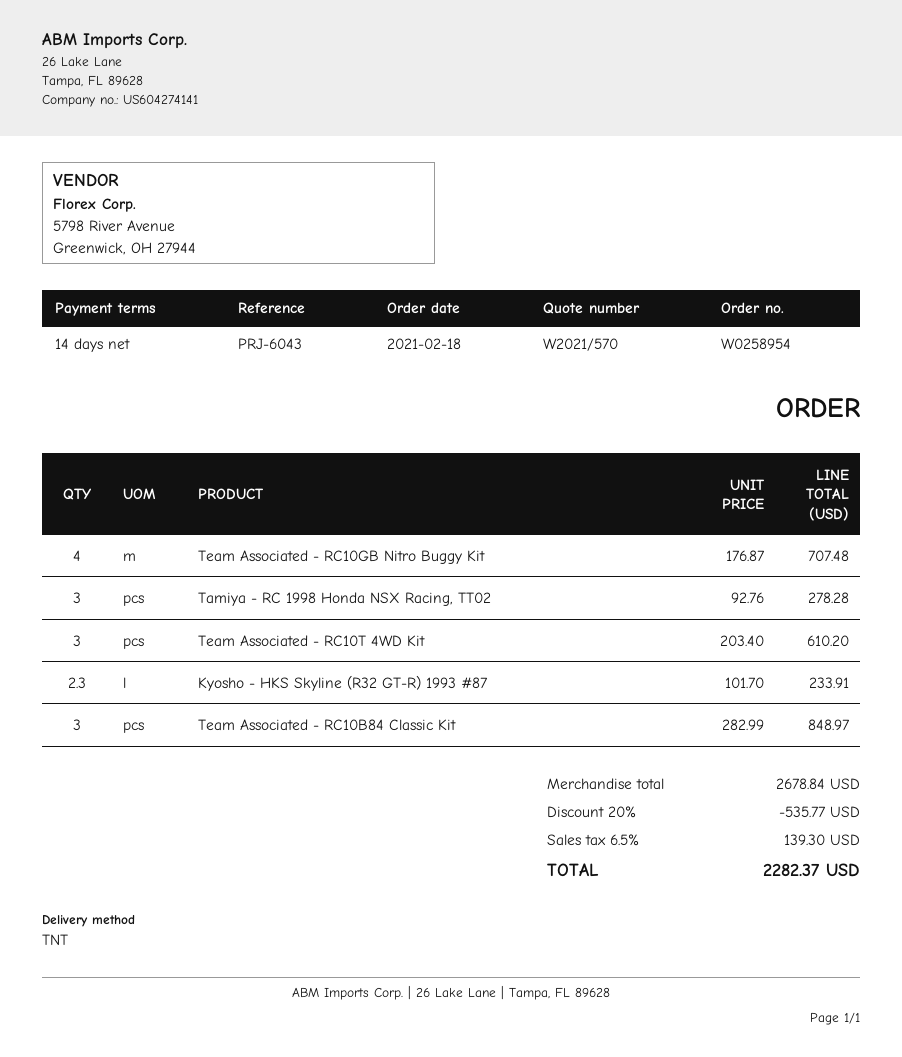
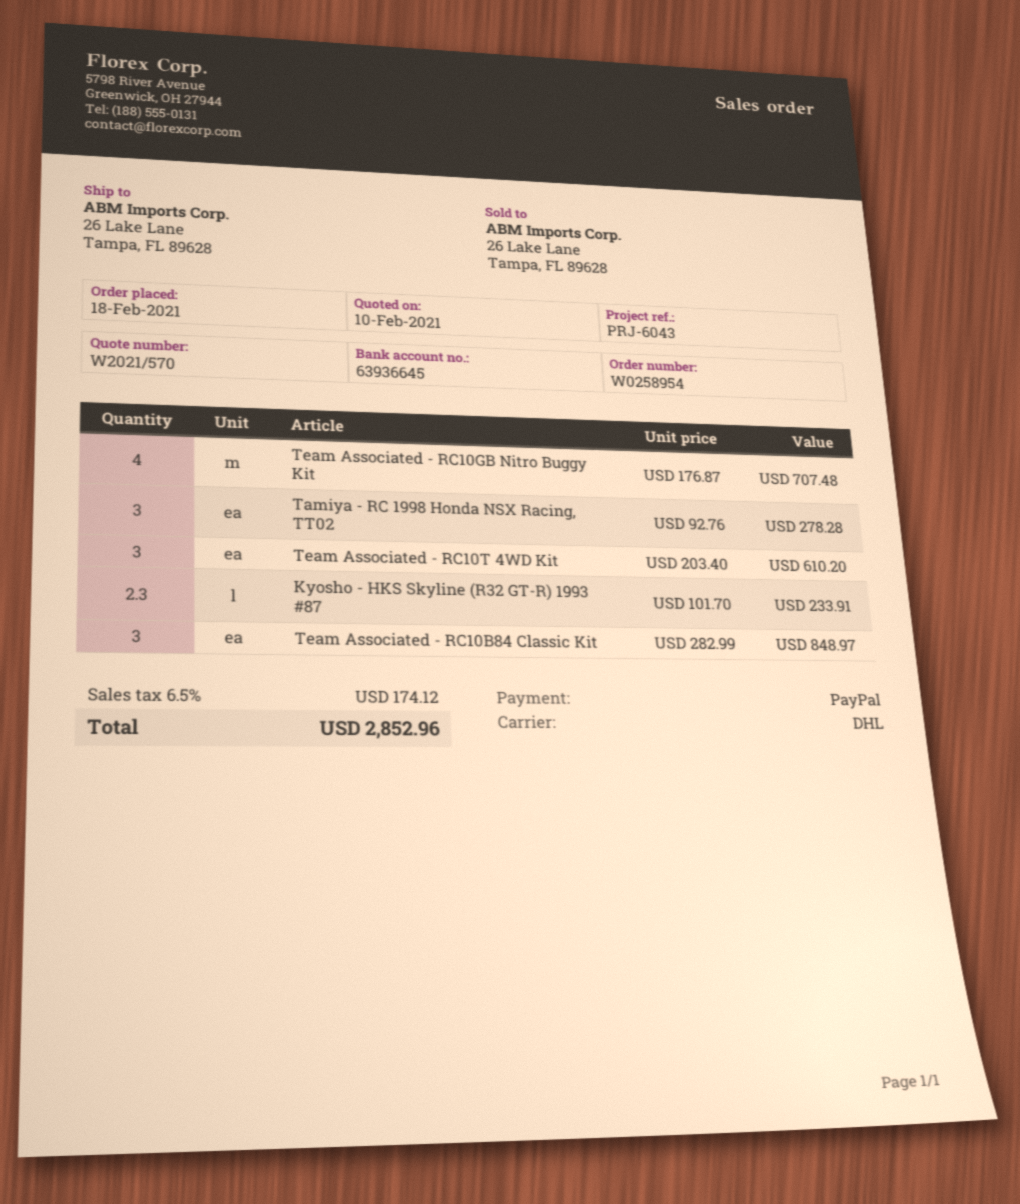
shipping method: TNT -> DHL
discount: 20% = 535.77 -> none
tax: 6.5% = 139.30 -> 6.5% = 174.12
total: 2282.37 -> 2852.96

